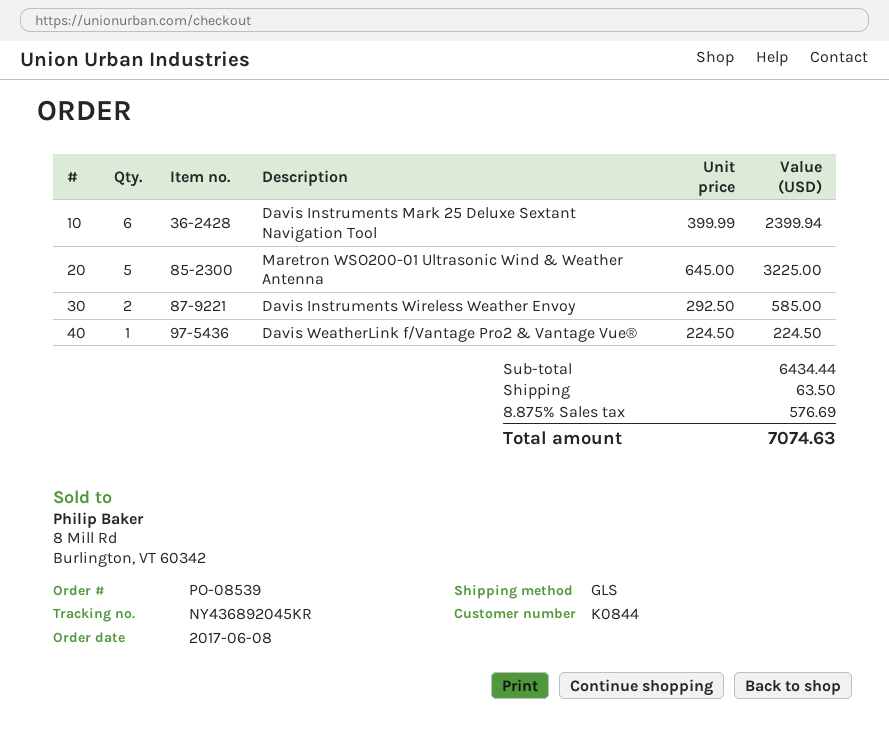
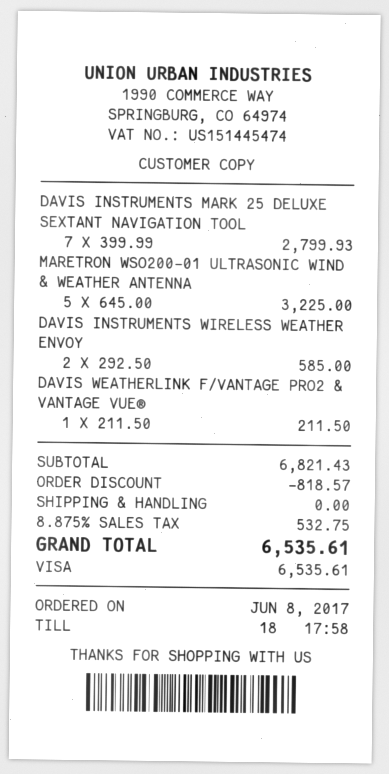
Davis Instruments Mark 25 Deluxe Sextant Navigation Tool: 6 x 399.99 = 2399.94 -> 7 x 399.99 = 2799.93
Davis WeatherLink f/Vantage Pro2 & Vantage Vue®: 1 x 224.50 = 224.50 -> 1 x 211.50 = 211.50
subtotal: 6434.44 -> 6821.43
discount: none -> 818.57
shipping: 63.50 -> 0.00
tax: 8.875% = 576.69 -> 8.875% = 532.75
total: 7074.63 -> 6535.61

